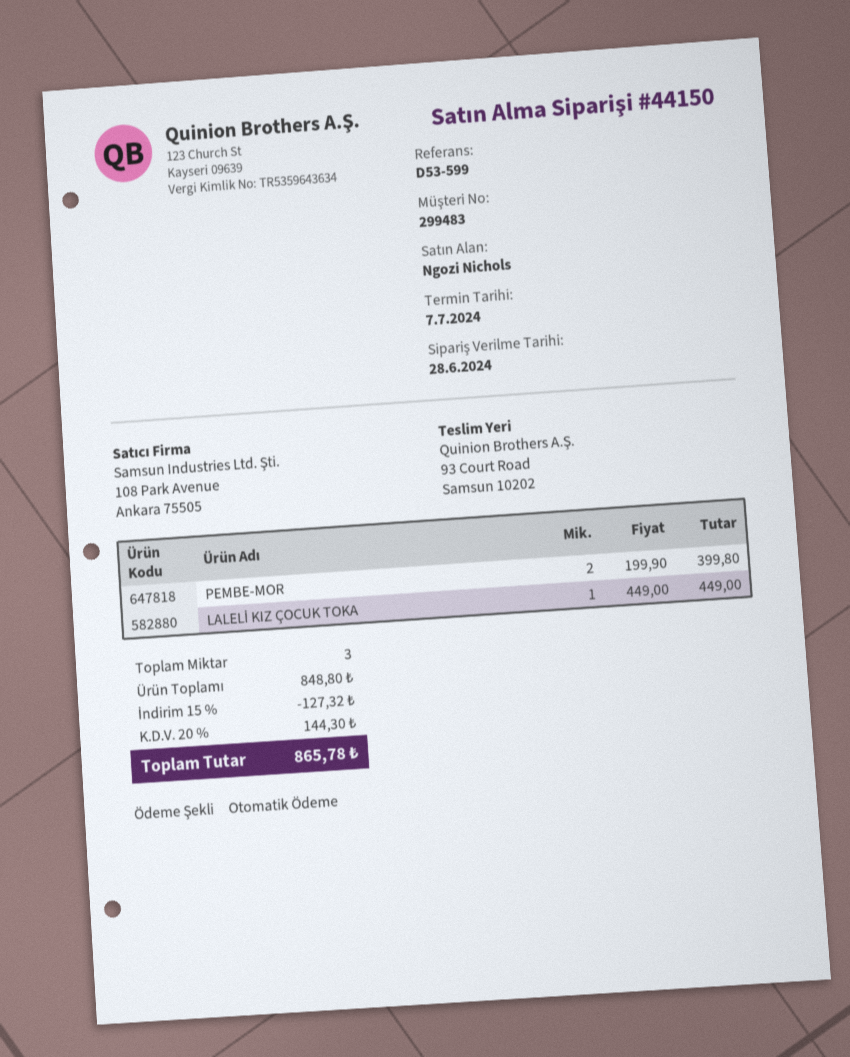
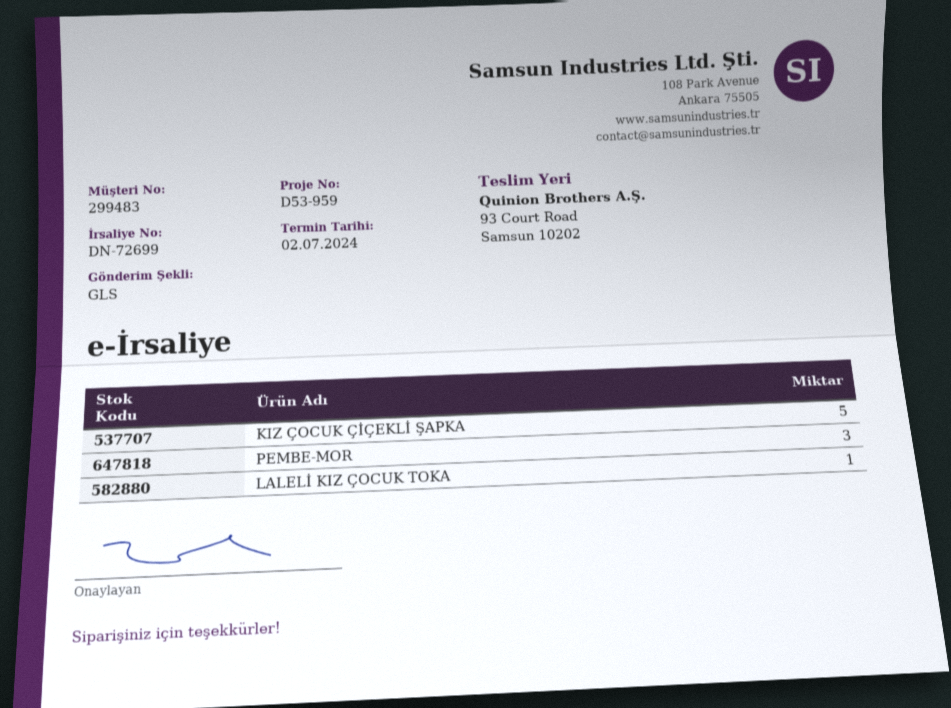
delivery date: 2024-07-07 -> 2024-07-02
reference: D53-599 -> D53-959
PEMBE-MOR: 2 -> 3
KIZ ÇOCUK ÇİÇEKLİ ŞAPKA: none -> 5

